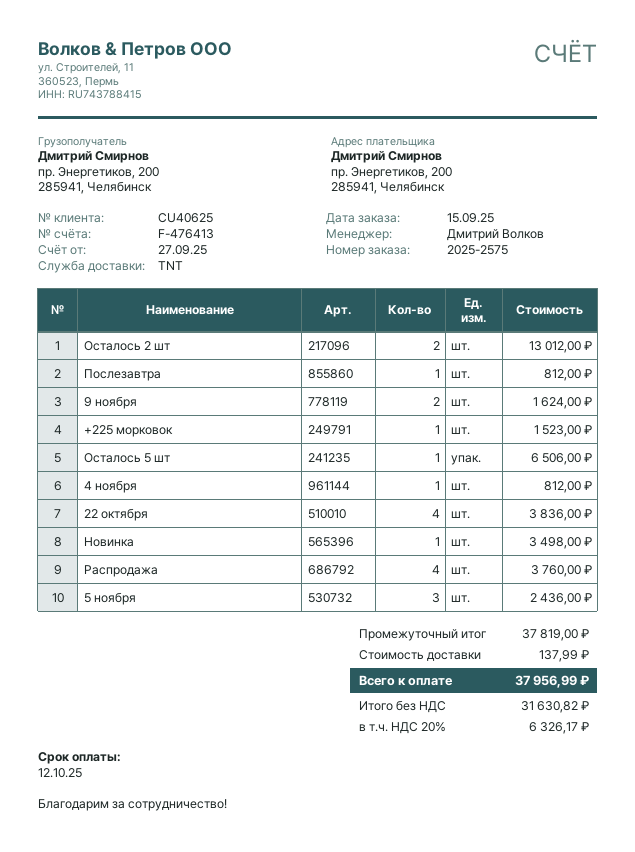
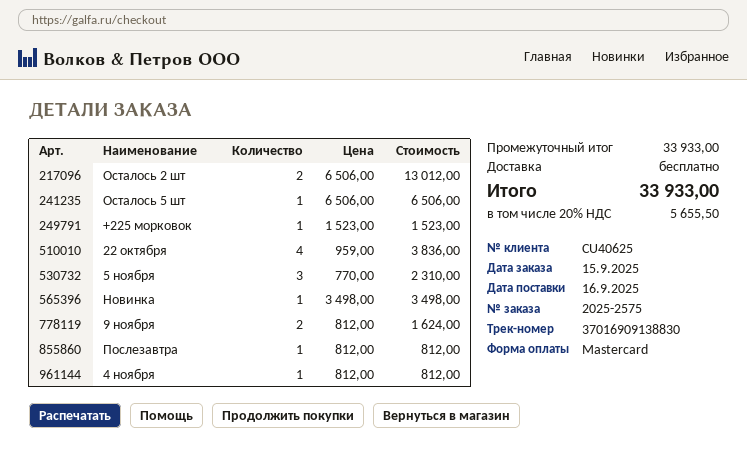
Распродажа: 4 for 3760.00 -> none
5 ноября: 3 for 2436.00 -> 3 for 2310.00
subtotal: 37819.00 -> 33933.00
shipping: 137.99 -> 0.00
tax: 20% = 6326.17 -> 20% = 5655.50
total: 37956.99 -> 33933.00

